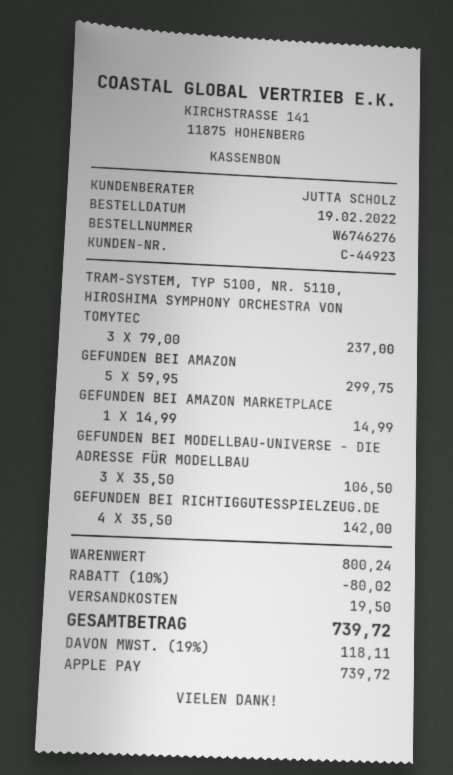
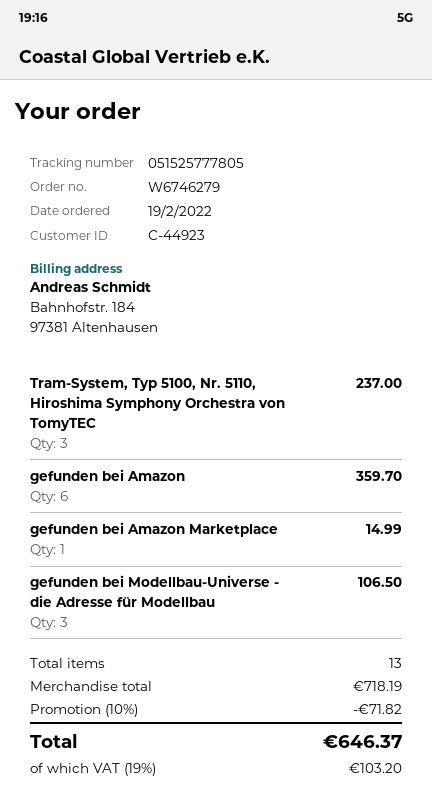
order number: W6746276 -> W6746279
GEFUNDEN BEI AMAZON: 5 for 299.75 -> 6 for 359.70
GEFUNDEN BEI RICHTIGGUTESSPIELZEUG.DE: 4 for 142.00 -> none
subtotal: 800.24 -> 718.19
discount: 10% = 80.02 -> 10% = 71.82
shipping: 19.50 -> none
tax: 19% = 118.11 -> 19% = 103.20
total: 739.72 -> 646.37

